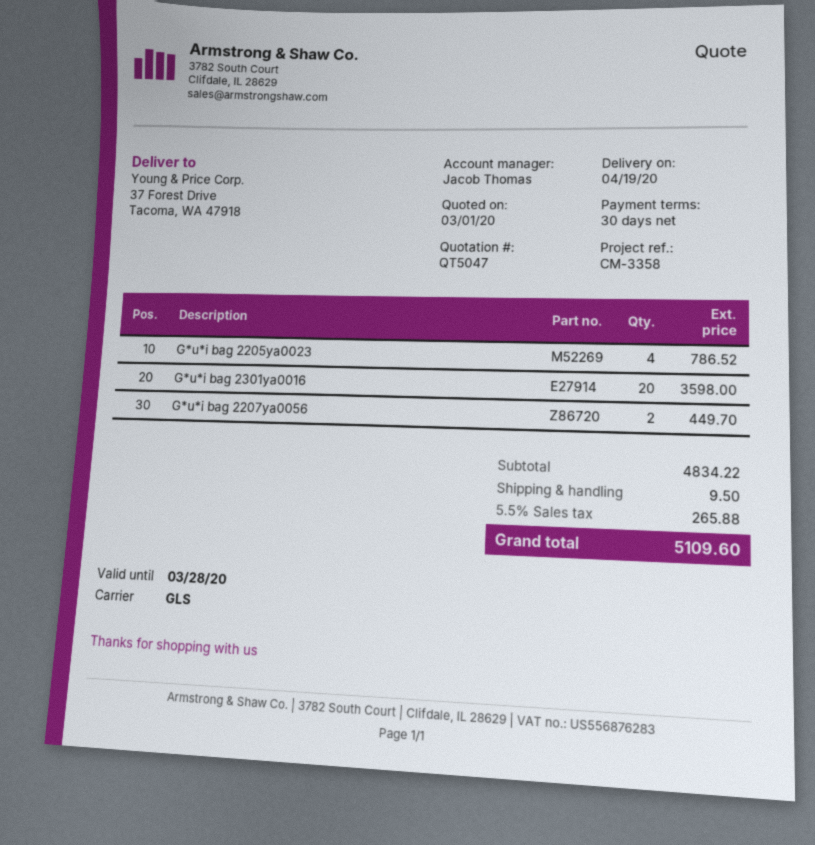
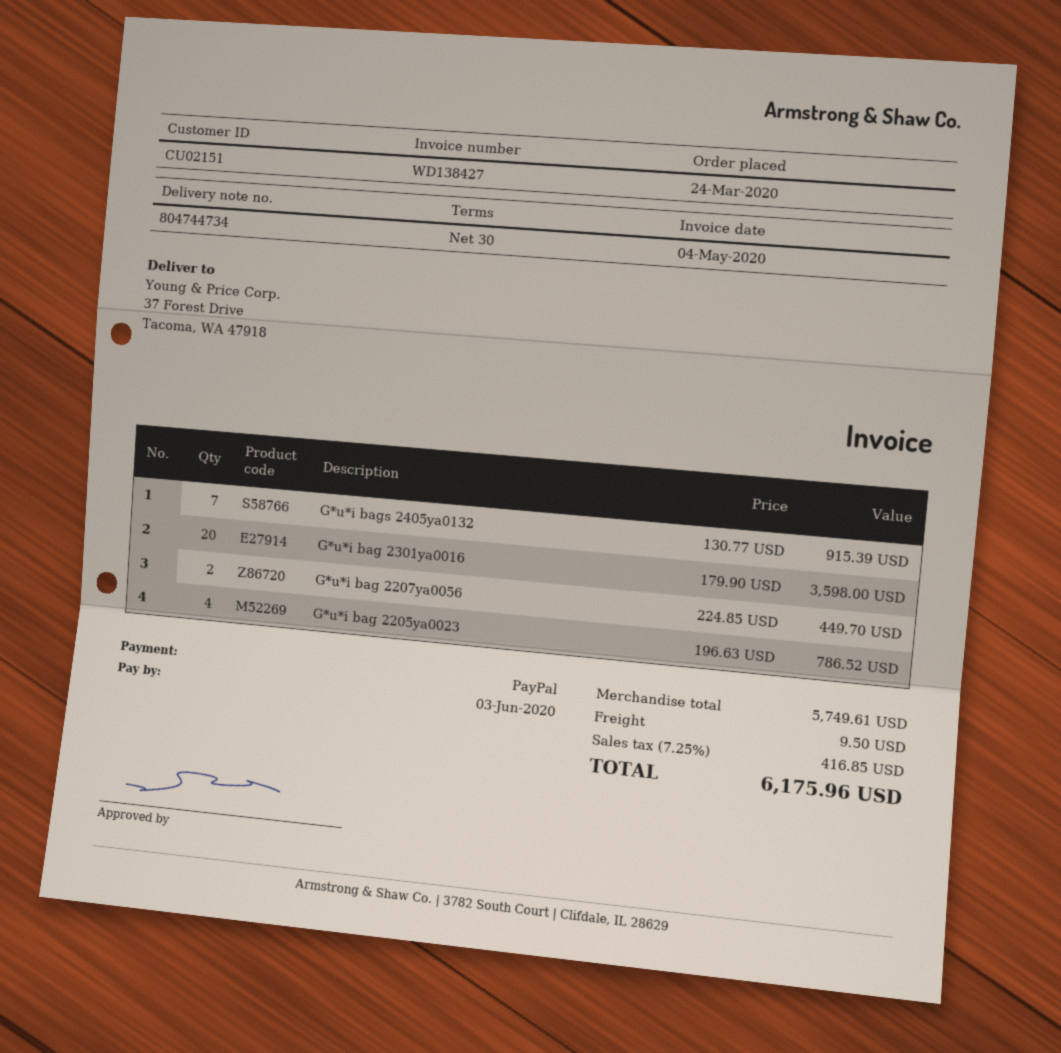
G*u*i bags 2405ya0132: none -> 7 for 915.39
subtotal: 4834.22 -> 5749.61
tax: 5.5% = 265.88 -> 7.25% = 416.85
total: 5109.60 -> 6175.96

